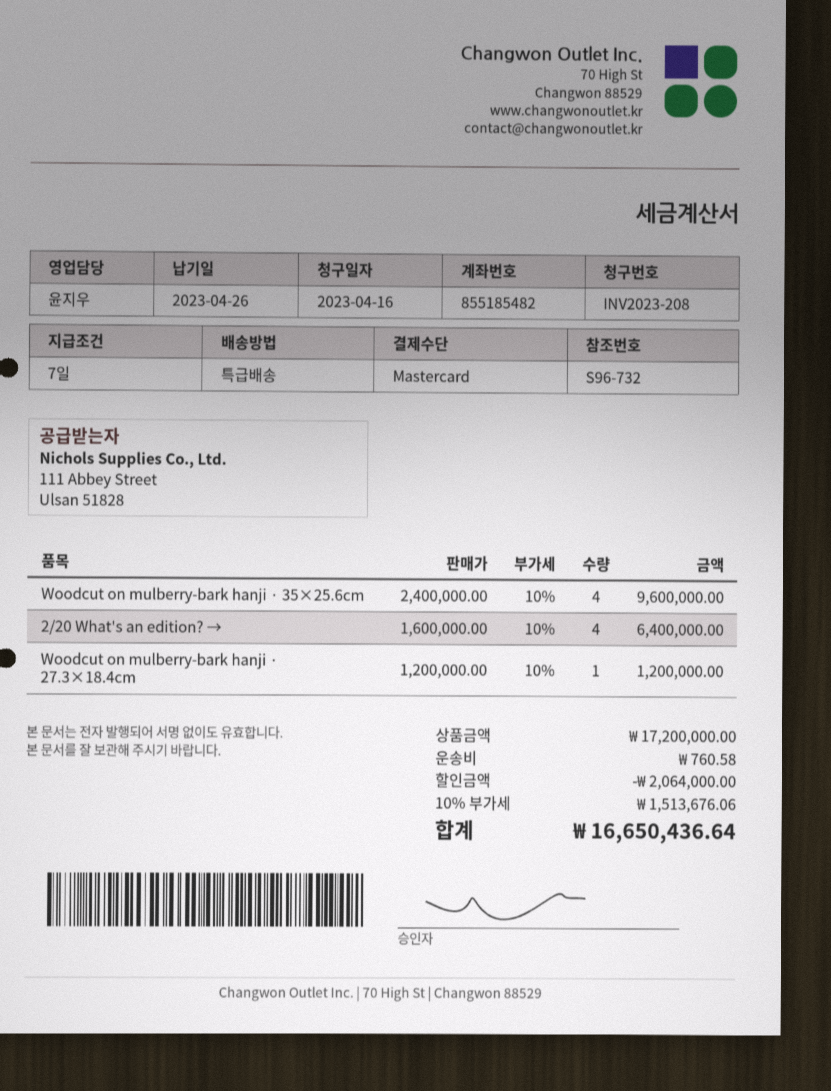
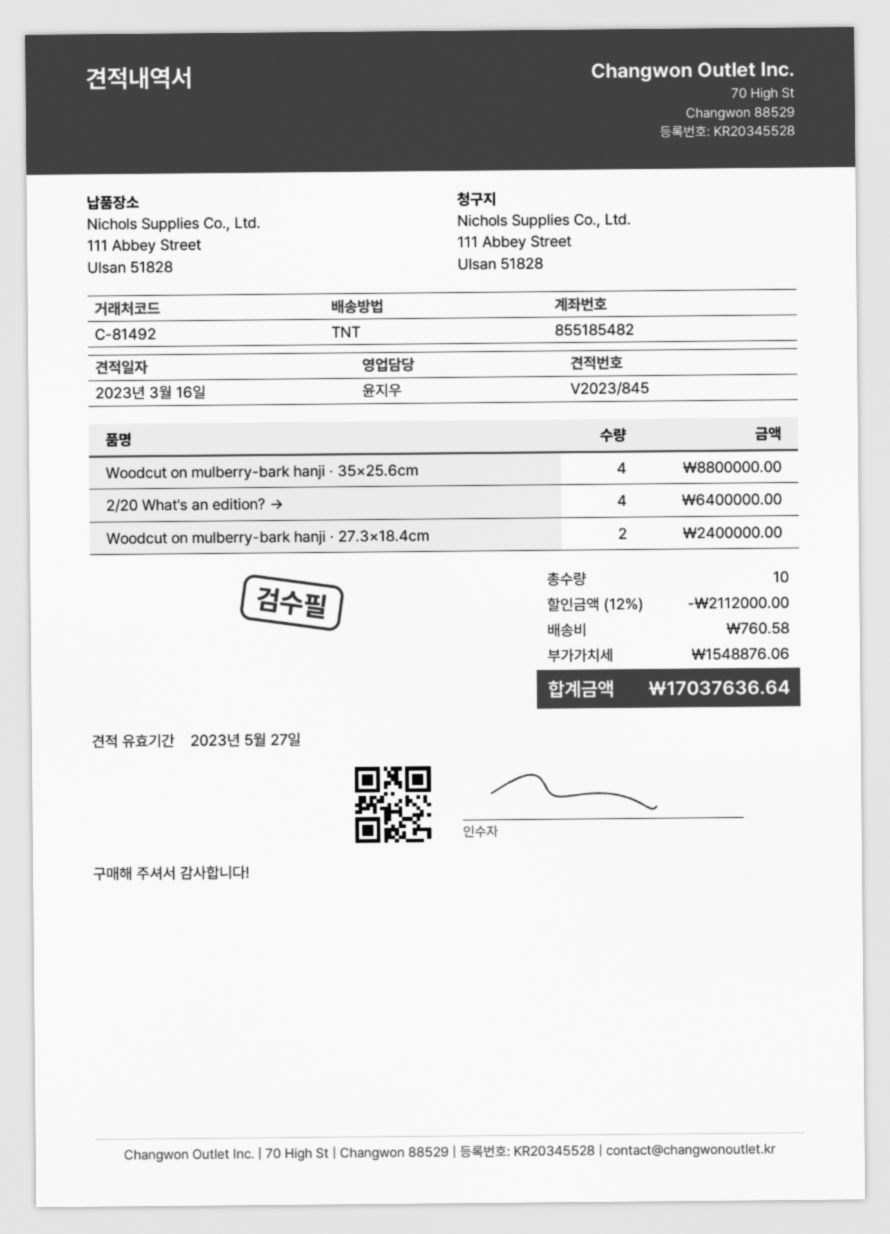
shipping method: express -> TNT
Woodcut on mulberry-bark hanji · 35×25.6cm: 4 for 9600000.00 -> 4 for 8800000.00
Woodcut on mulberry-bark hanji · 27.3×18.4cm: 1 for 1200000.00 -> 2 for 2400000.00
discount: 2064000.00 -> 2112000.00
tax: 1513676.06 -> 1548876.06
total: 16650436.64 -> 17037636.64

